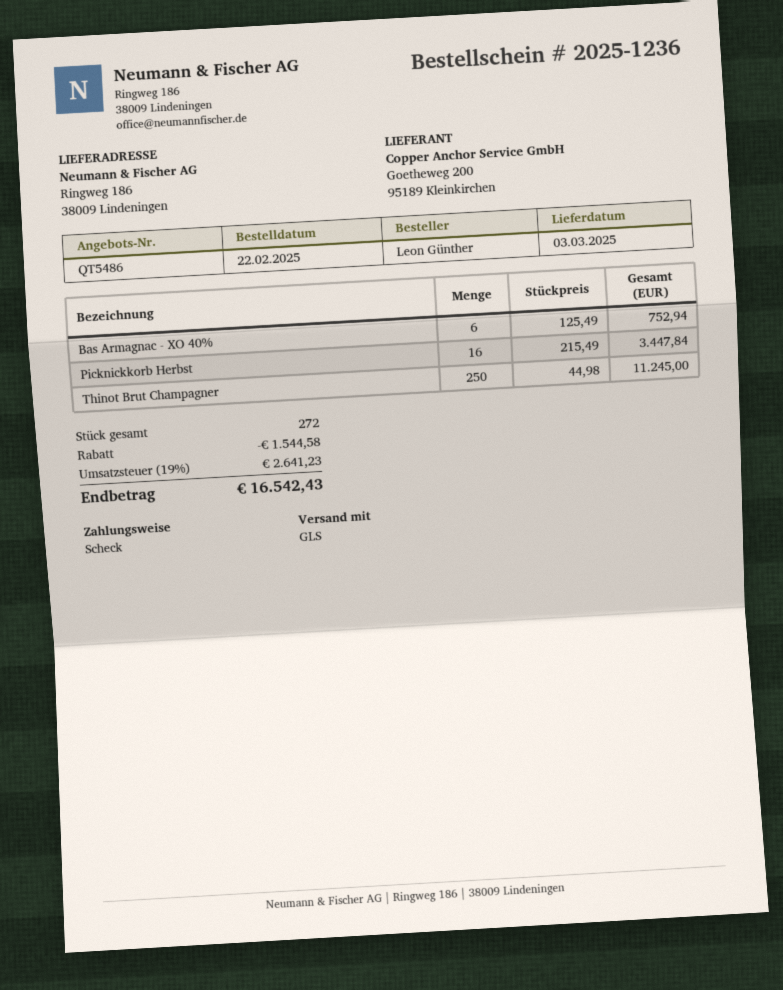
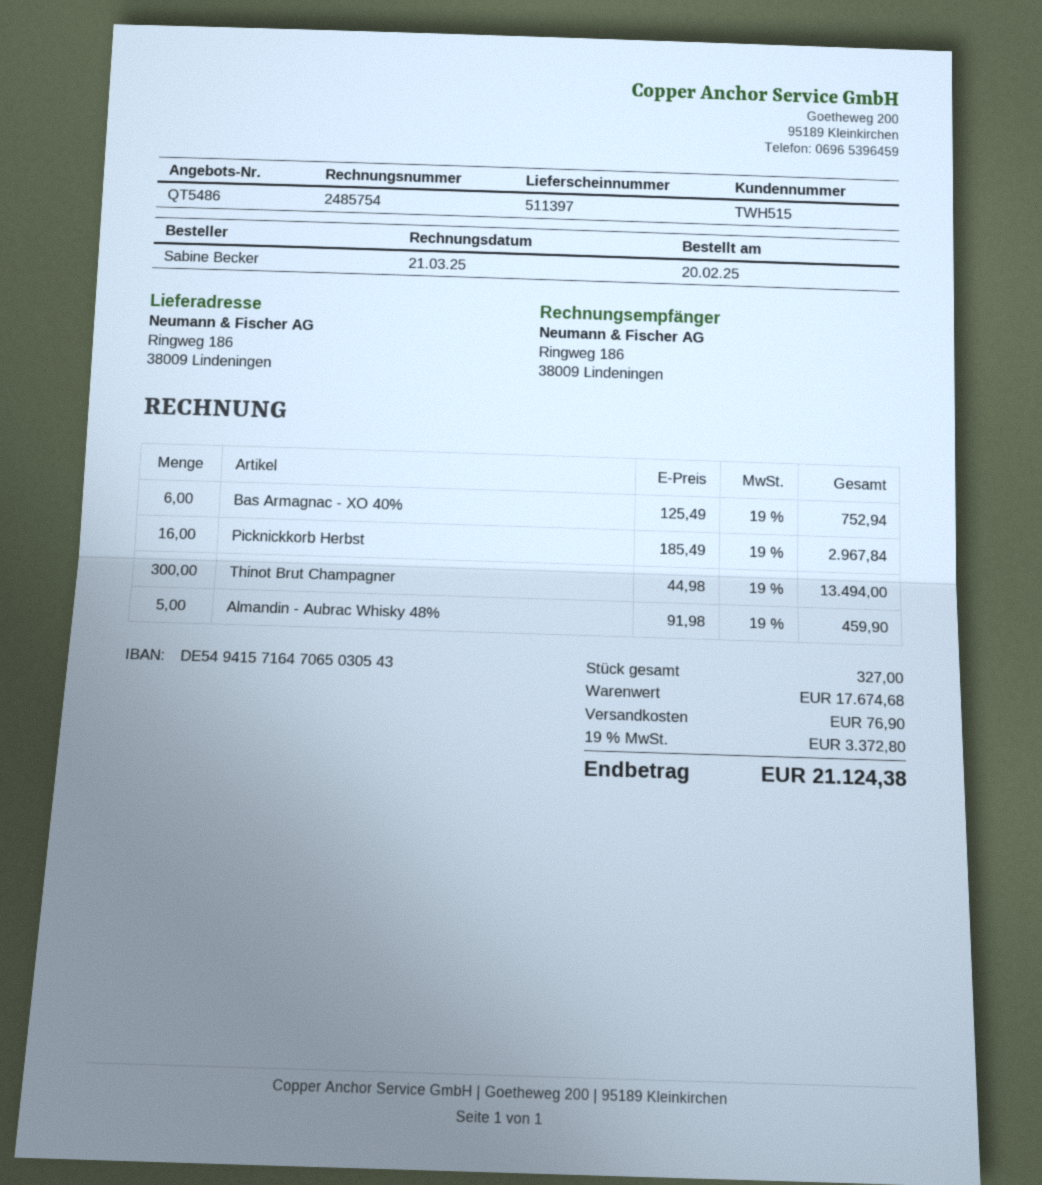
order date: 2025-02-22 -> 2025-02-20
ordered by: Leon Günther -> Sabine Becker
Picknickkorb Herbst: 16 x 215.49 = 3447.84 -> 16 x 185.49 = 2967.84
Thinot Brut Champagner: 250 x 44.98 = 11245.00 -> 300 x 44.98 = 13494.00
Almandin - Aubrac Whisky 48%: none -> 5 x 91.98 = 459.90
total quantity: 272 -> 327
discount: 1544.58 -> none
shipping: none -> 76.90
tax: 19% = 2641.23 -> 19% = 3372.80
total: 16542.43 -> 21124.38

